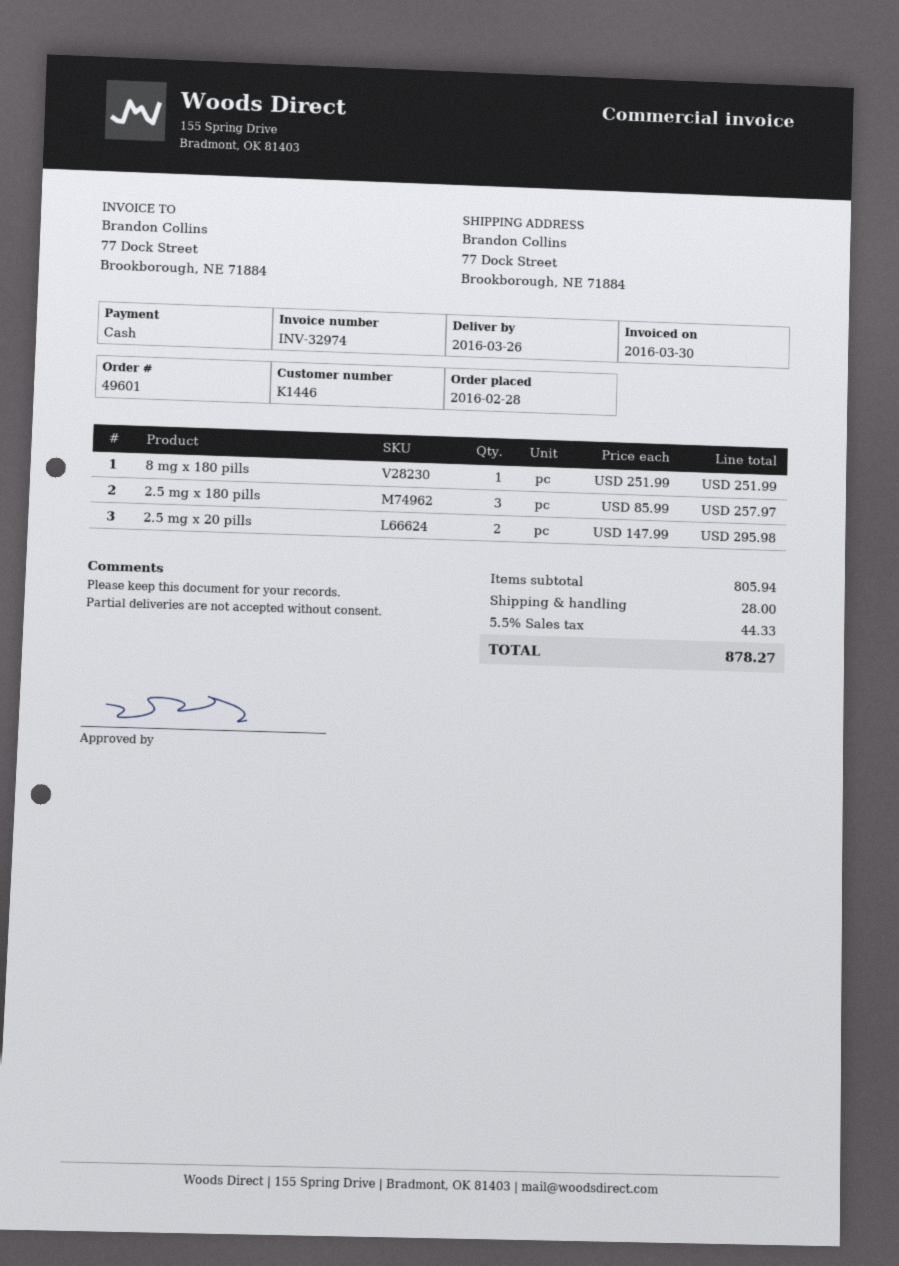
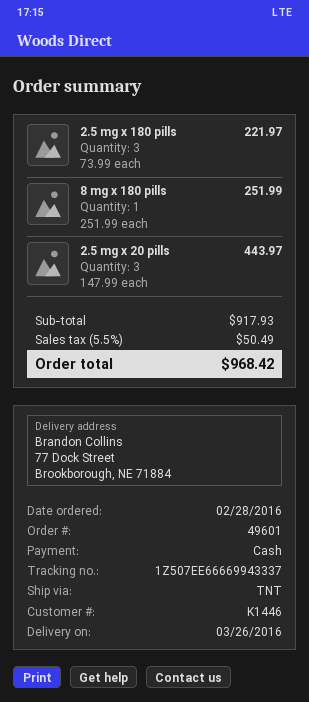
2.5 mg x 180 pills: 3 x 85.99 = 257.97 -> 3 x 73.99 = 221.97
2.5 mg x 20 pills: 2 x 147.99 = 295.98 -> 3 x 147.99 = 443.97
subtotal: 805.94 -> 917.93
shipping: 28.00 -> none
tax: 5.5% = 44.33 -> 5.5% = 50.49
total: 878.27 -> 968.42

